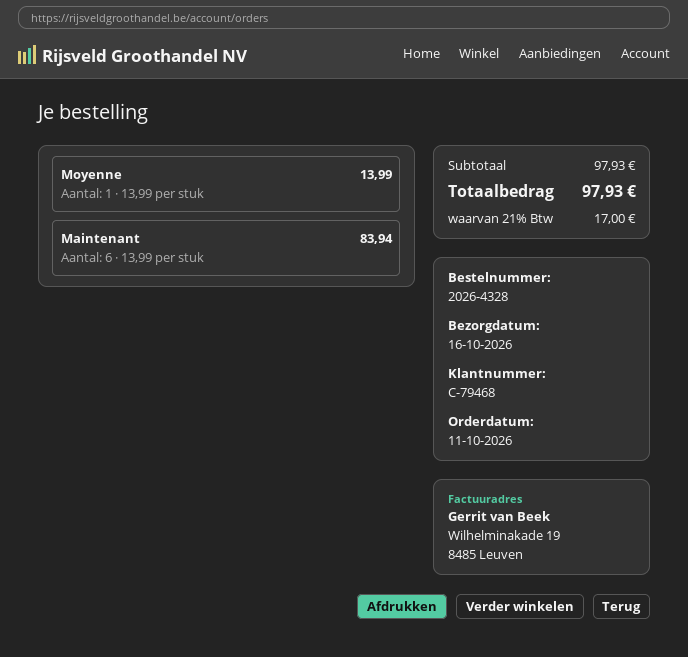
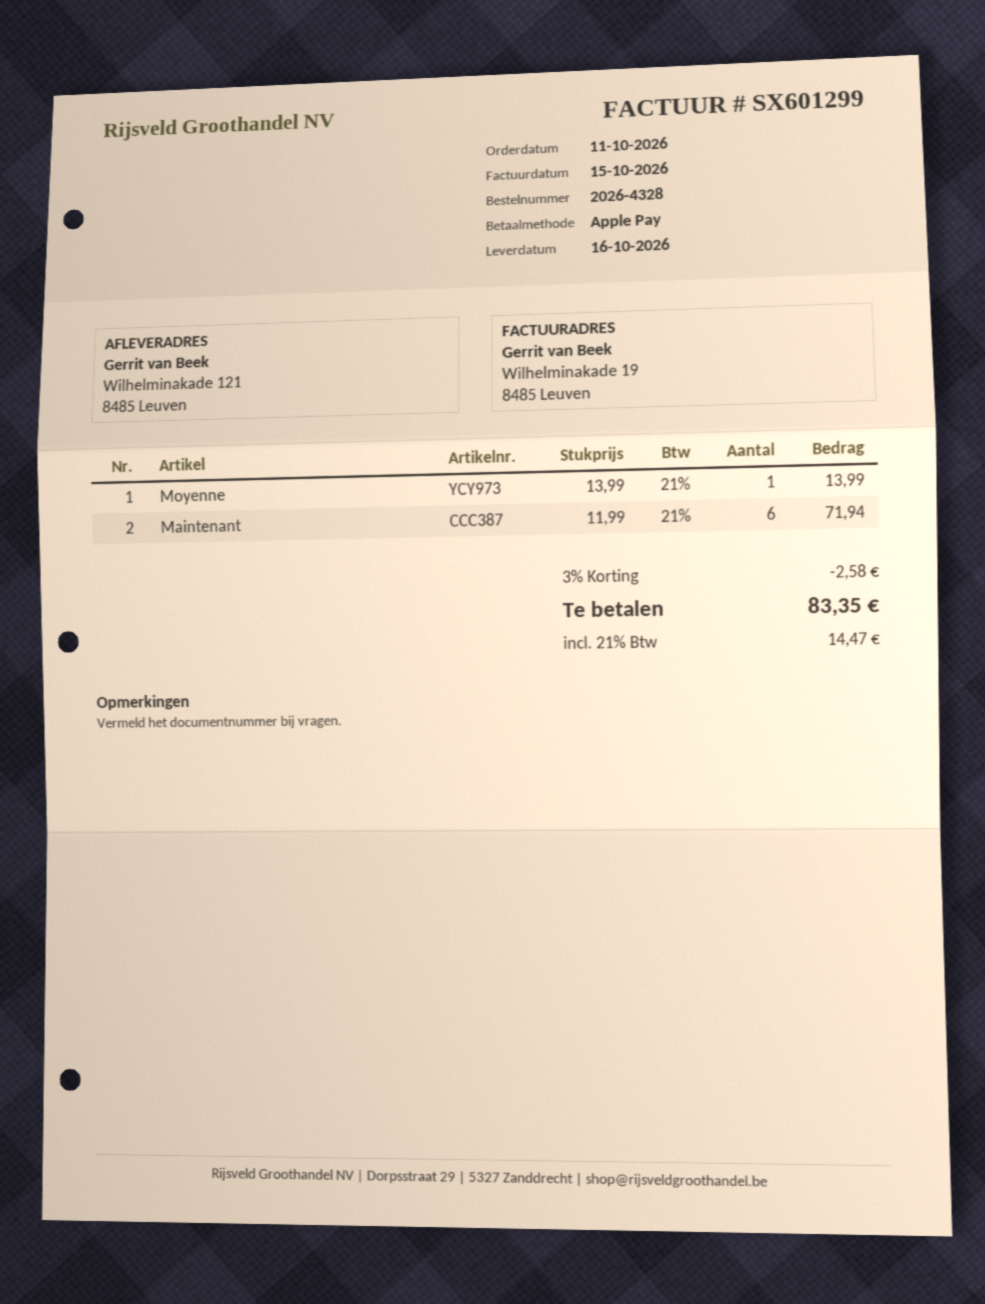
Maintenant: 6 x 13.99 = 83.94 -> 6 x 11.99 = 71.94
discount: none -> 3% = 2.58
tax: 21% = 17.00 -> 21% = 14.47
total: 97.93 -> 83.35

